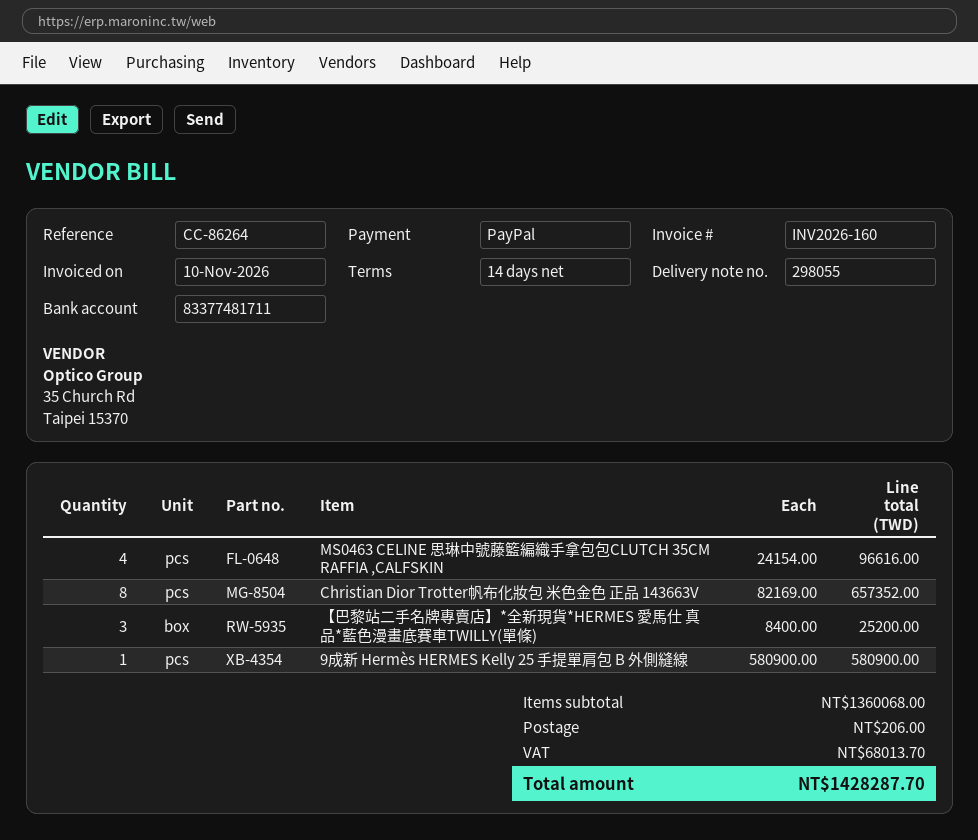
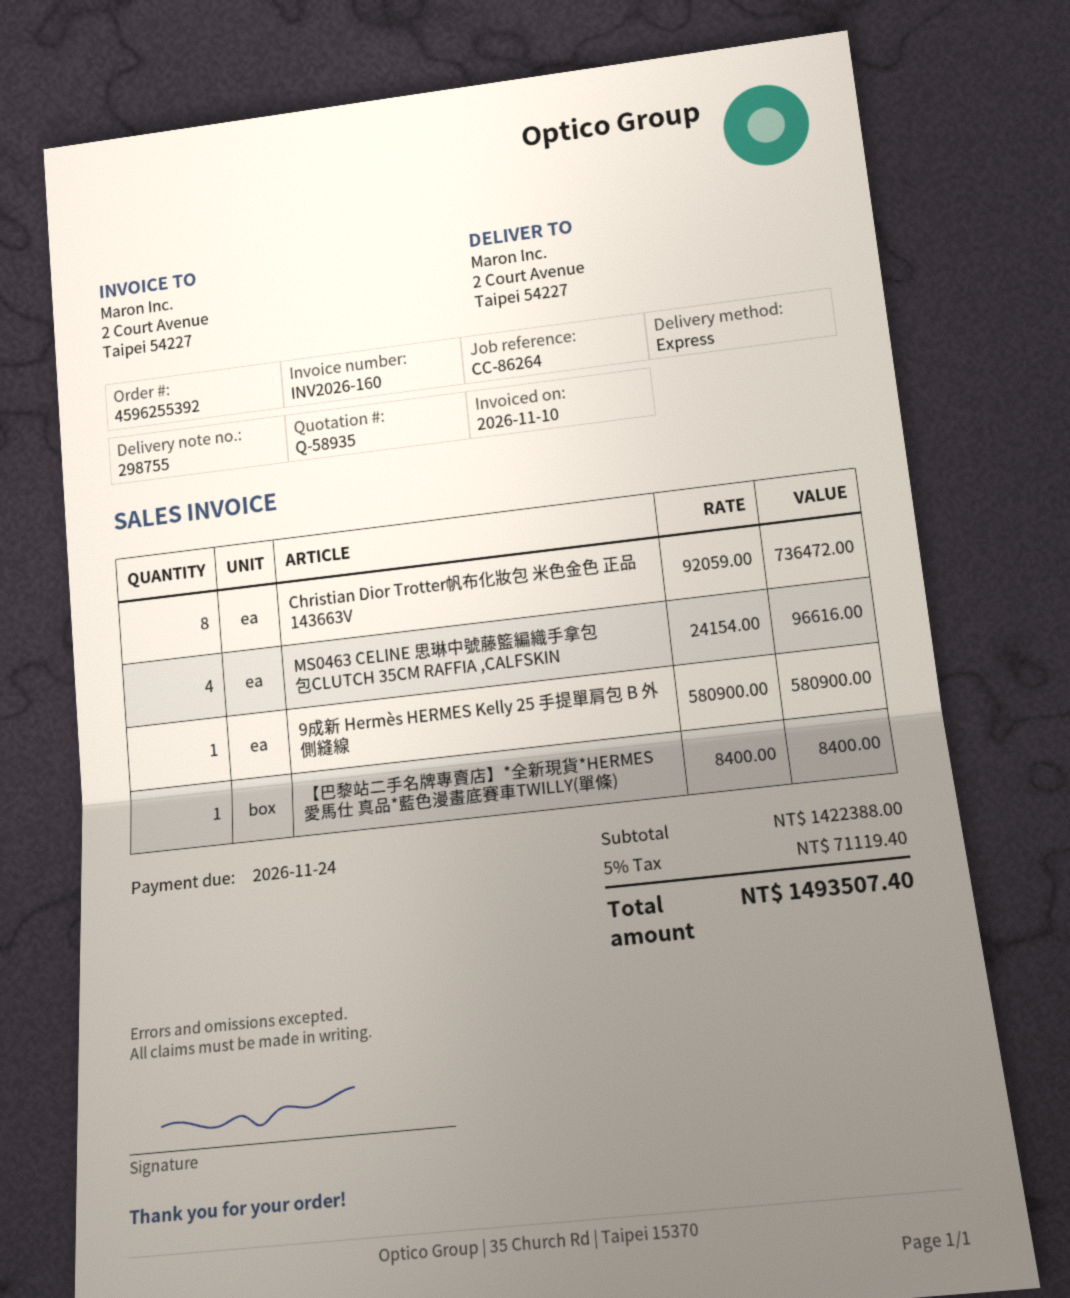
delivery note number: 298055 -> 298755
Christian Dior Trotter帆布化妝包 米色金色 正品 143663V: 8 x 82169.00 = 657352.00 -> 8 x 92059.00 = 736472.00
【巴黎站二手名牌專賣店】*全新現貨*HERMES 愛馬仕 真品*藍色漫畫底賽車TWILLY(單條): 3 x 8400.00 = 25200.00 -> 1 x 8400.00 = 8400.00
subtotal: 1360068.00 -> 1422388.00
shipping: 206.00 -> none
tax: 68013.70 -> 71119.40
total: 1428287.70 -> 1493507.40

